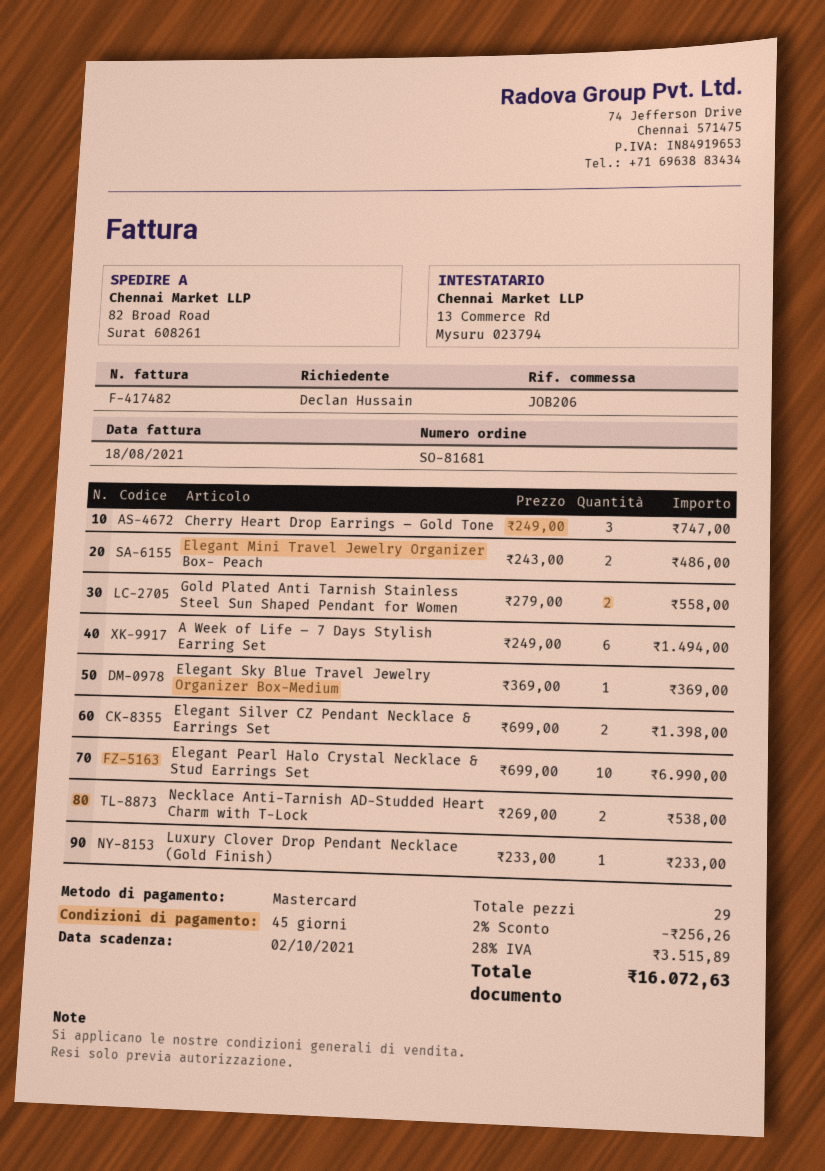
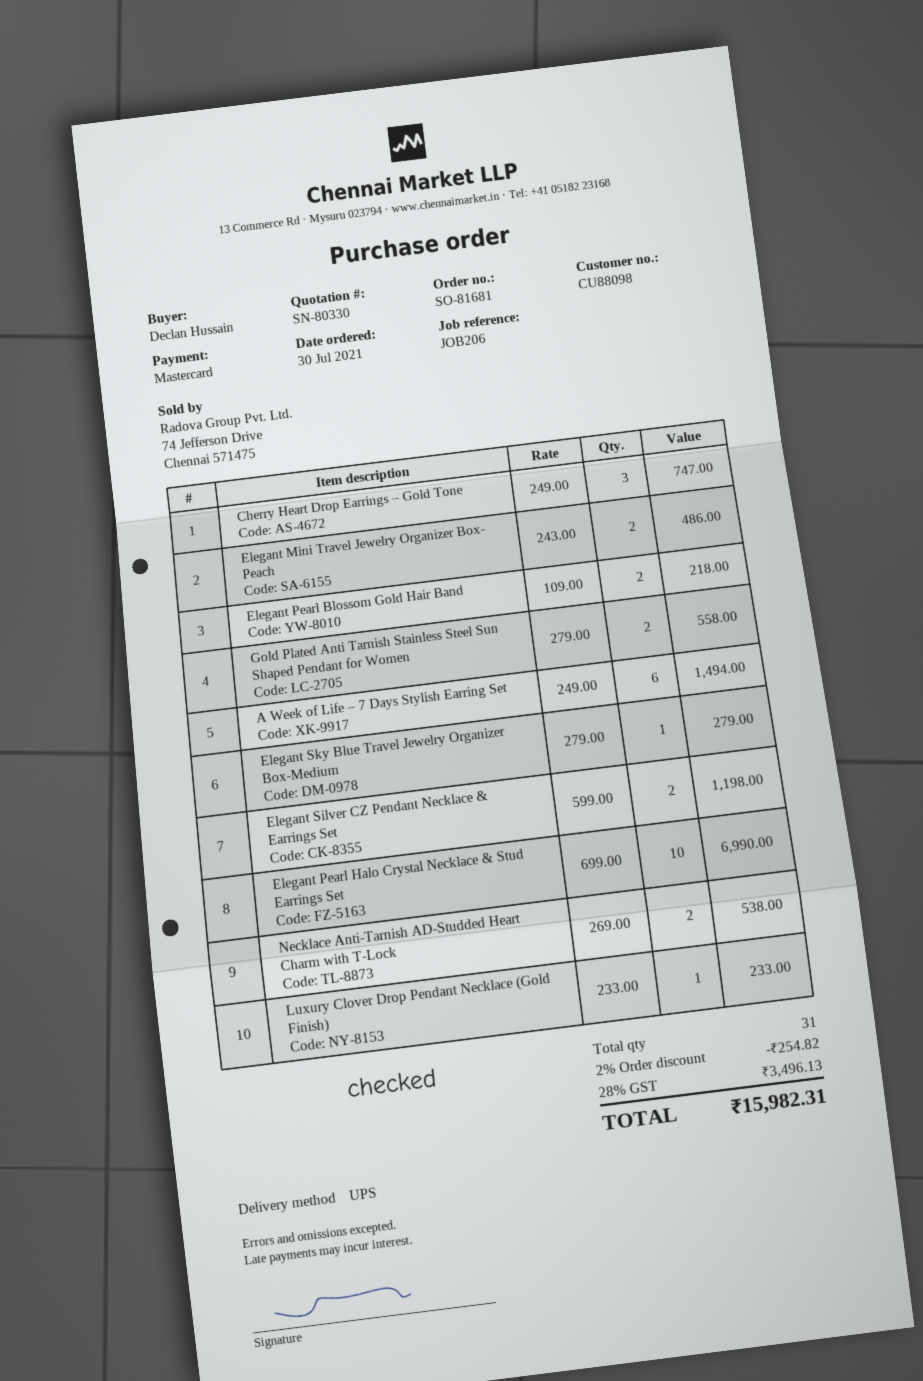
Elegant Sky Blue Travel Jewelry Organizer Box-Medium: 1 x 369.00 = 369.00 -> 1 x 279.00 = 279.00
Elegant Silver CZ Pendant Necklace & Earrings Set: 2 x 699.00 = 1398.00 -> 2 x 599.00 = 1198.00
Elegant Pearl Blossom Gold Hair Band: none -> 2 x 109.00 = 218.00
total quantity: 29 -> 31
discount: 2% = 256.26 -> 2% = 254.82
tax: 28% = 3515.89 -> 28% = 3496.13
total: 16072.63 -> 15982.31

